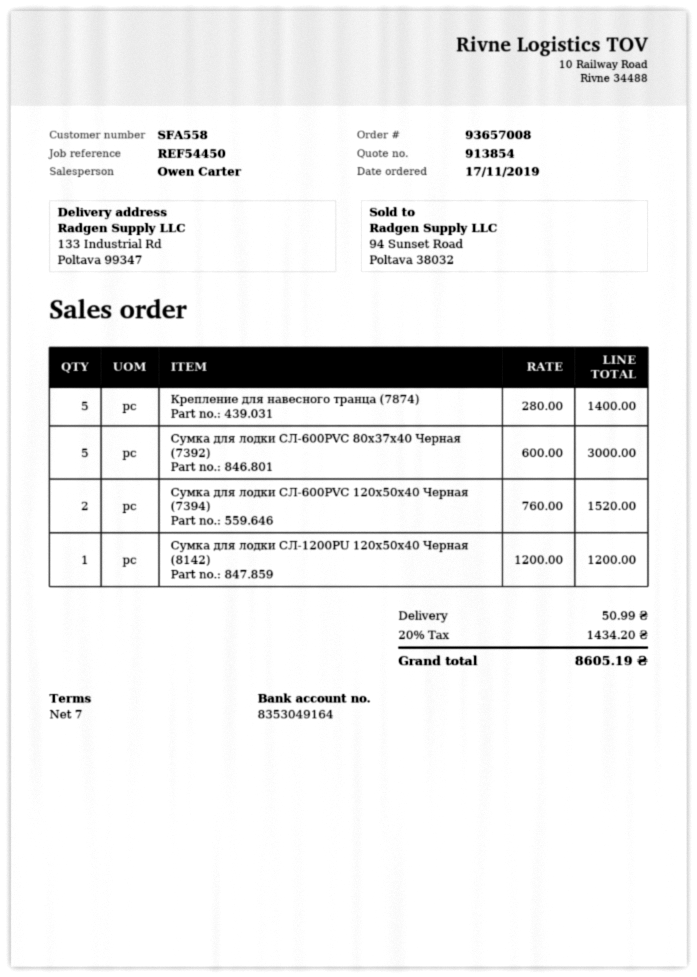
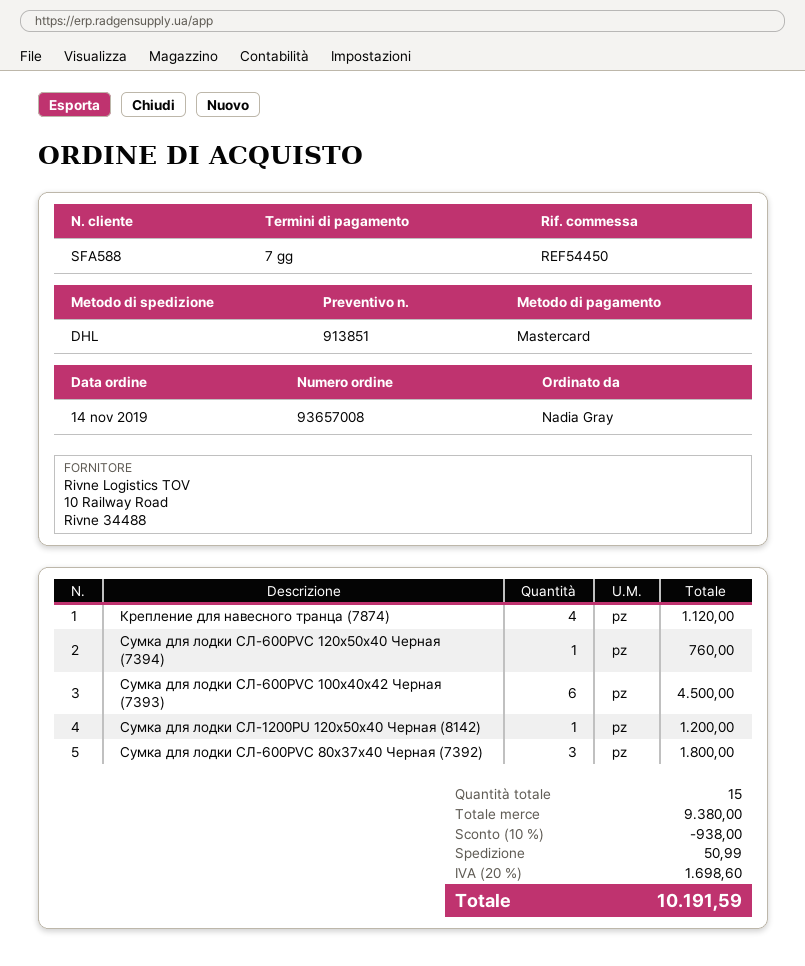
quote number: 913854 -> 913851
order date: 2019-11-17 -> 2019-11-14
customer number: SFA558 -> SFA588
Крепление для навесного транца (7874): 5 for 1400.00 -> 4 for 1120.00
Сумка для лодки СЛ-600PVC 80х37х40 Черная (7392): 5 for 3000.00 -> 3 for 1800.00
Сумка для лодки СЛ-600PVC 120х50х40 Черная (7394): 2 for 1520.00 -> 1 for 760.00
Сумка для лодки СЛ-600PVC 100х40х42 Черная (7393): none -> 6 for 4500.00
discount: none -> 10% = 938.00
tax: 20% = 1434.20 -> 20% = 1698.60
total: 8605.19 -> 10191.59

